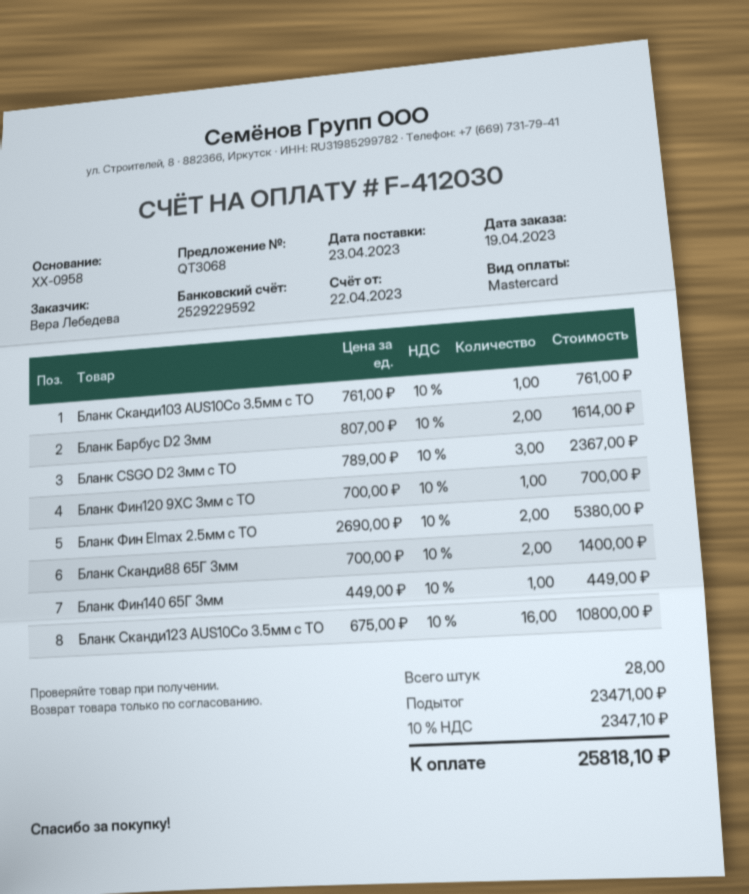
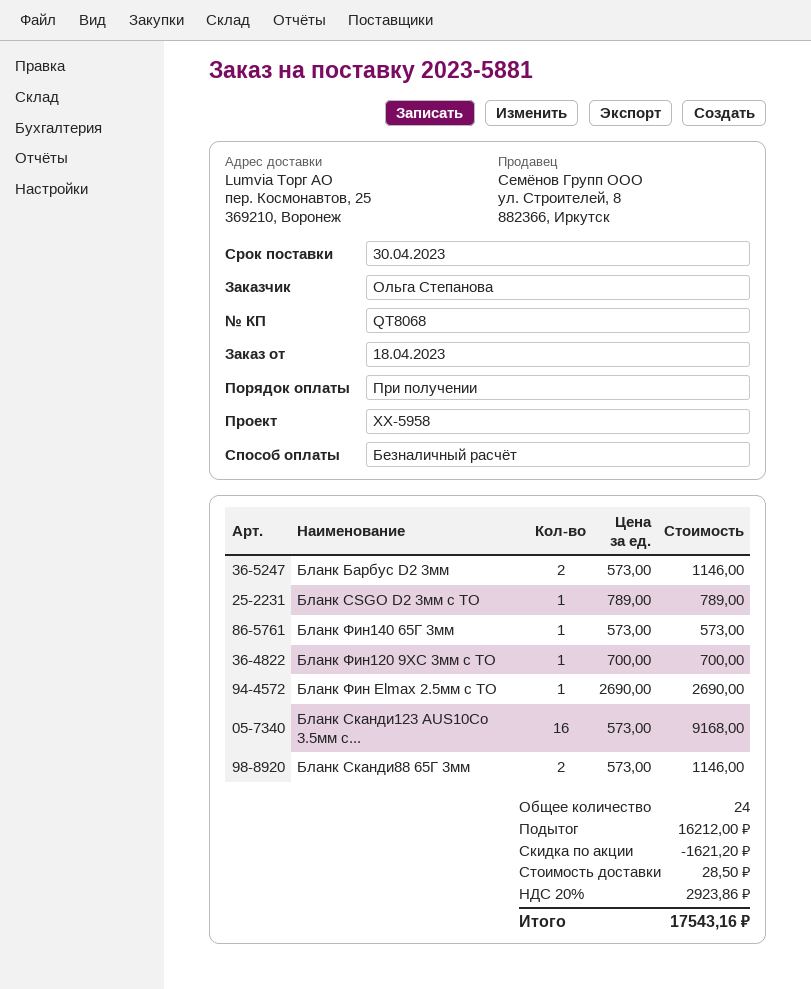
quote number: QT3068 -> QT8068
order date: 2023-04-19 -> 2023-04-18
delivery date: 2023-04-23 -> 2023-04-30
reference: XX-0958 -> XX-5958
ordered by: Вера Лебедева -> Ольга Степанова
payment method: Mastercard -> bank transfer
Бланк Сканди103 AUS10Co 3.5мм с ТО: 1 x 761.00 = 761.00 -> none
Бланк Барбус D2 3мм: 2 x 807.00 = 1614.00 -> 2 x 573.00 = 1146.00
Бланк CSGO D2 3мм с ТО: 3 x 789.00 = 2367.00 -> 1 x 789.00 = 789.00
Бланк Фин Elmax 2.5мм с ТО: 2 x 2690.00 = 5380.00 -> 1 x 2690.00 = 2690.00
Бланк Сканди88 65Г 3мм: 2 x 700.00 = 1400.00 -> 2 x 573.00 = 1146.00
Бланк Фин140 65Г 3мм: 1 x 449.00 = 449.00 -> 1 x 573.00 = 573.00
Бланк Сканди123 AUS10Co 3.5мм с ТО: 16 x 675.00 = 10800.00 -> 16 x 573.00 = 9168.00
total quantity: 28 -> 24
subtotal: 23471.00 -> 16212.00
discount: none -> 1621.20
shipping: none -> 28.50
tax: 10% = 2347.10 -> 20% = 2923.86
total: 25818.10 -> 17543.16

